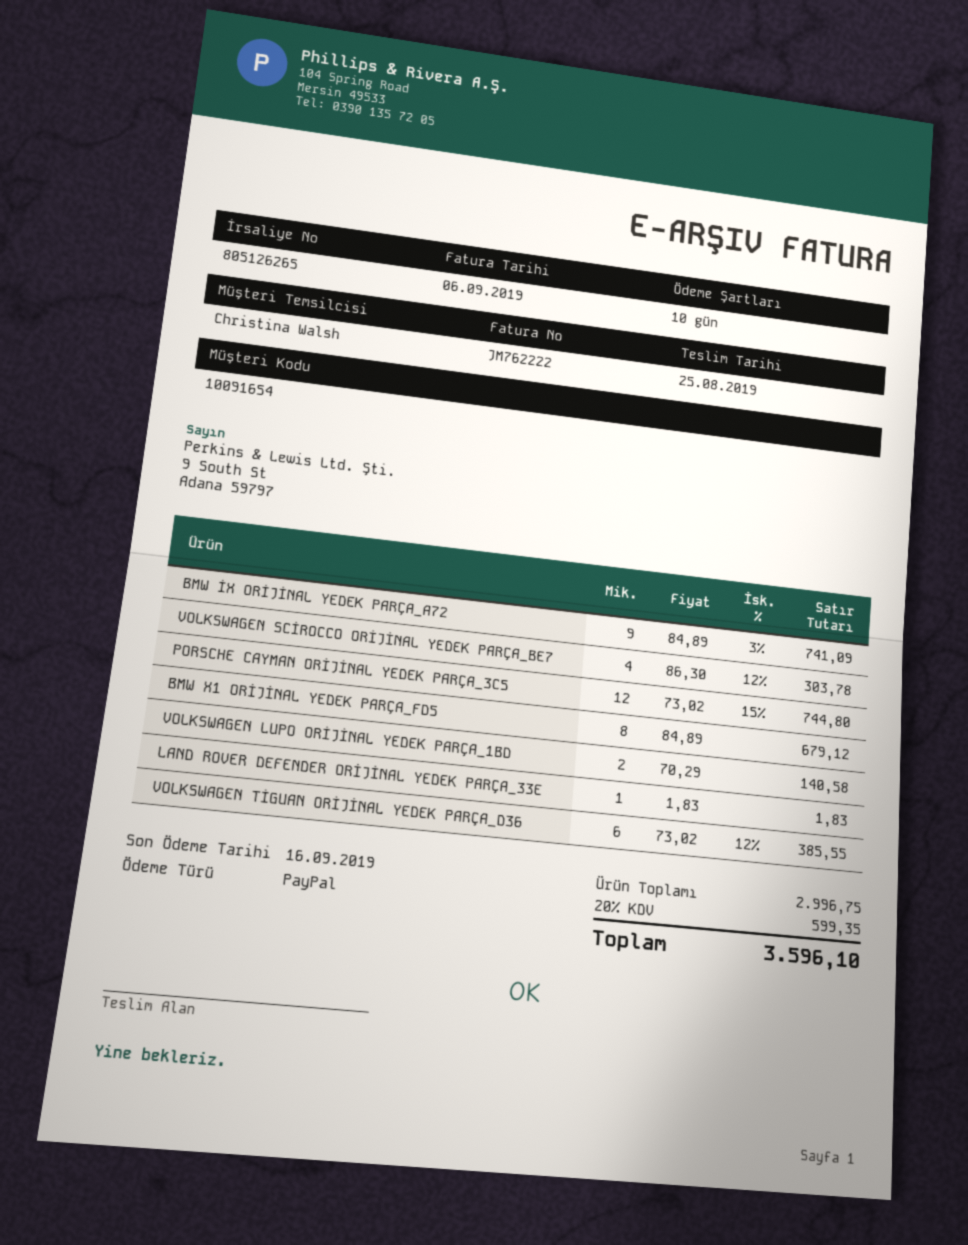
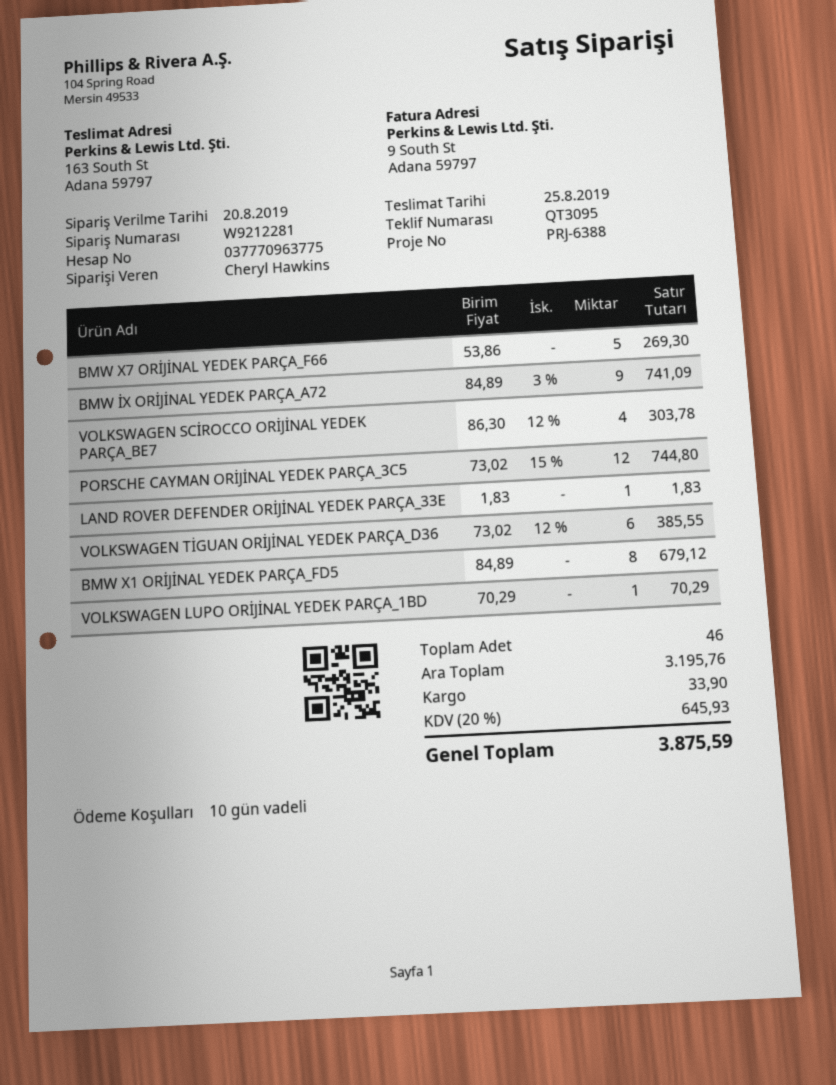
VOLKSWAGEN LUPO ORİJİNAL YEDEK PARÇA_1BD: 2 x 70.29 = 140.58 -> 1 x 70.29 = 70.29
BMW X7 ORİJİNAL YEDEK PARÇA_F66: none -> 5 x 53.86 = 269.30
subtotal: 2996.75 -> 3195.76
shipping: none -> 33.90
tax: 20% = 599.35 -> 20% = 645.93
total: 3596.10 -> 3875.59

